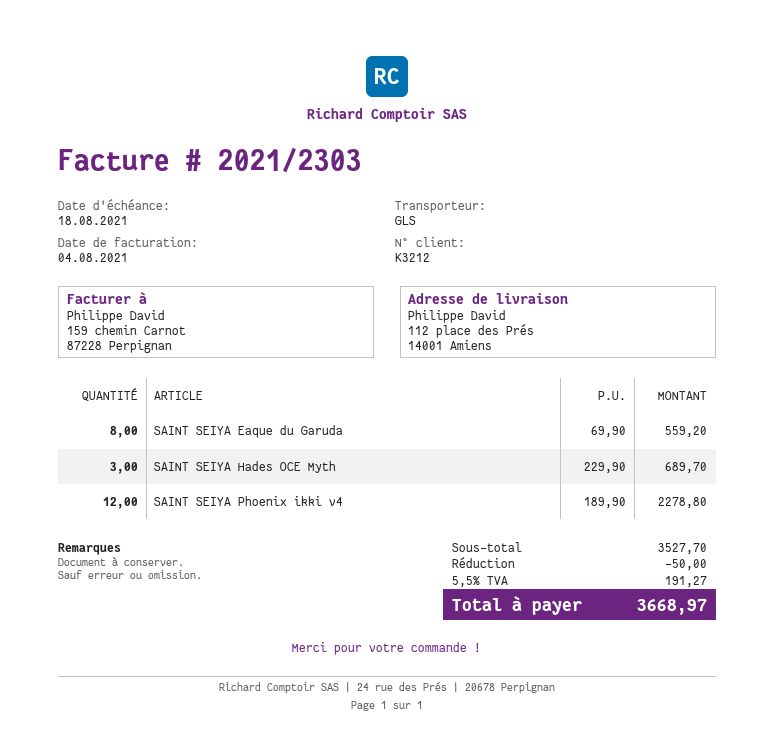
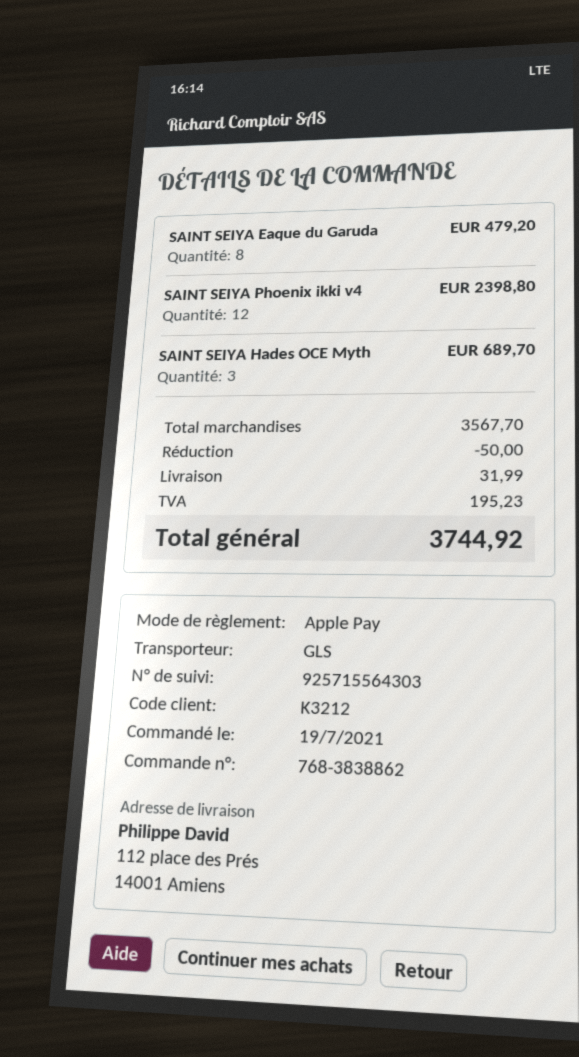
SAINT SEIYA Eaque du Garuda: 8 for 559.20 -> 8 for 479.20
SAINT SEIYA Phoenix ikki v4: 12 for 2278.80 -> 12 for 2398.80
subtotal: 3527.70 -> 3567.70
shipping: none -> 31.99
tax: 191.27 -> 195.23
total: 3668.97 -> 3744.92

